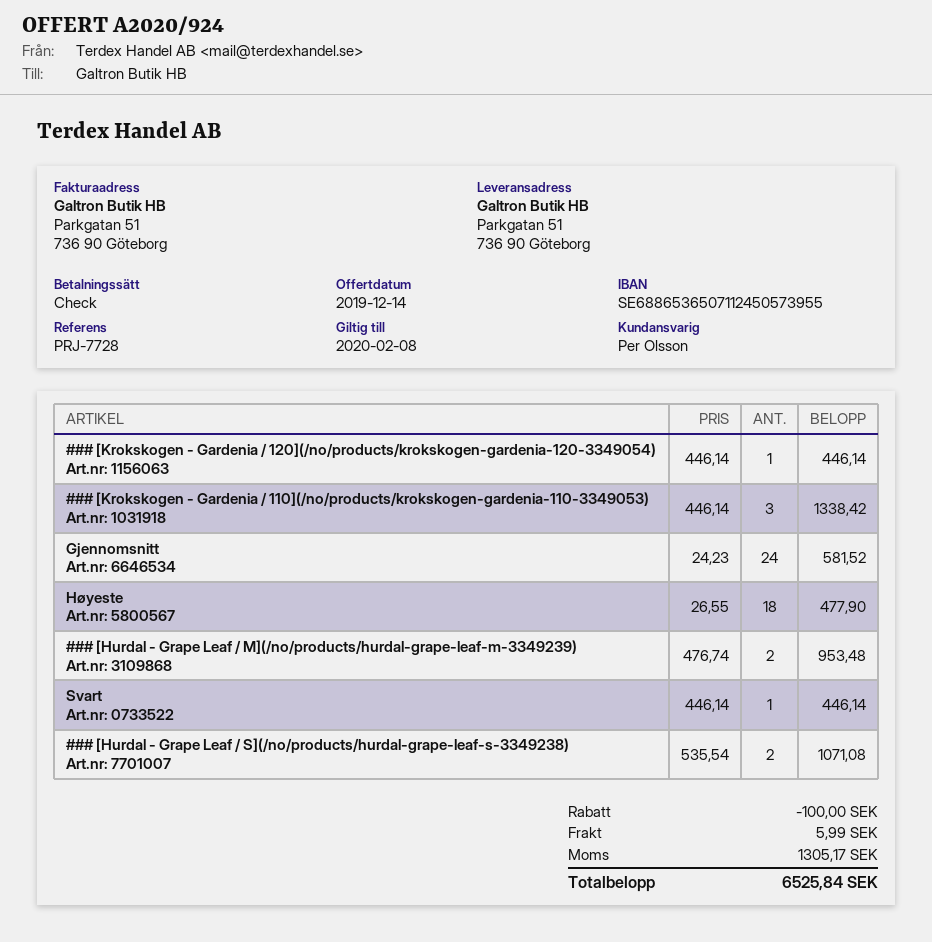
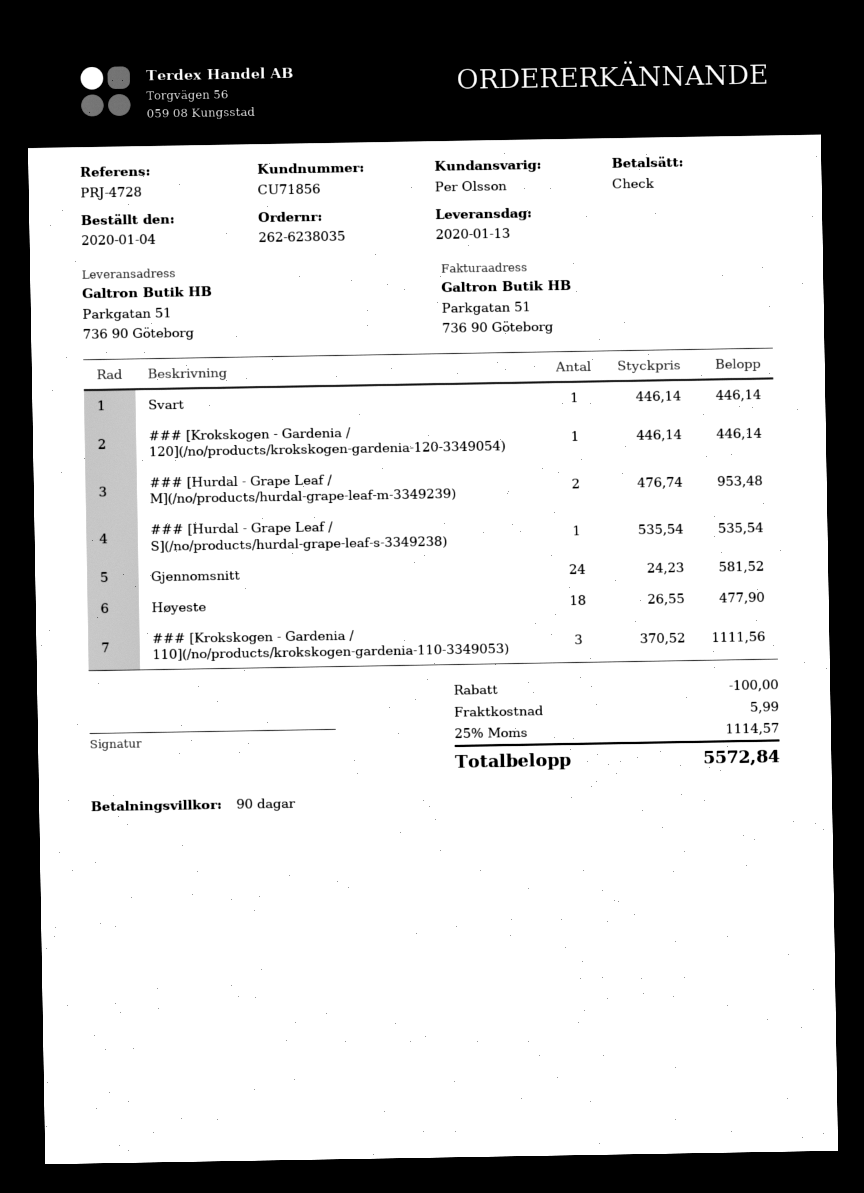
reference: PRJ-7728 -> PRJ-4728
### [Krokskogen - Gardenia / 110](/no/products/krokskogen-gardenia-110-3349053): 3 x 446.14 = 1338.42 -> 3 x 370.52 = 1111.56
### [Hurdal - Grape Leaf / S](/no/products/hurdal-grape-leaf-s-3349238): 2 x 535.54 = 1071.08 -> 1 x 535.54 = 535.54
tax: 1305.17 -> 1114.57
total: 6525.84 -> 5572.84

